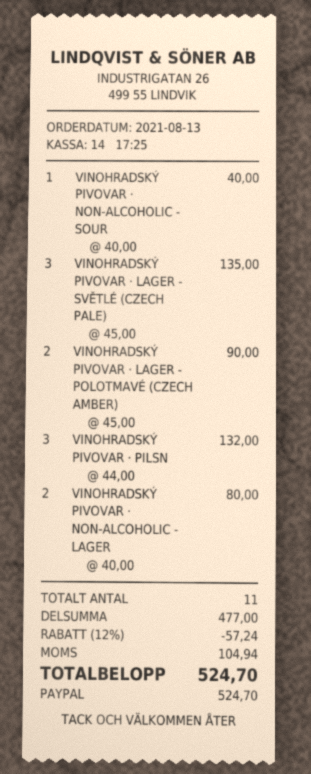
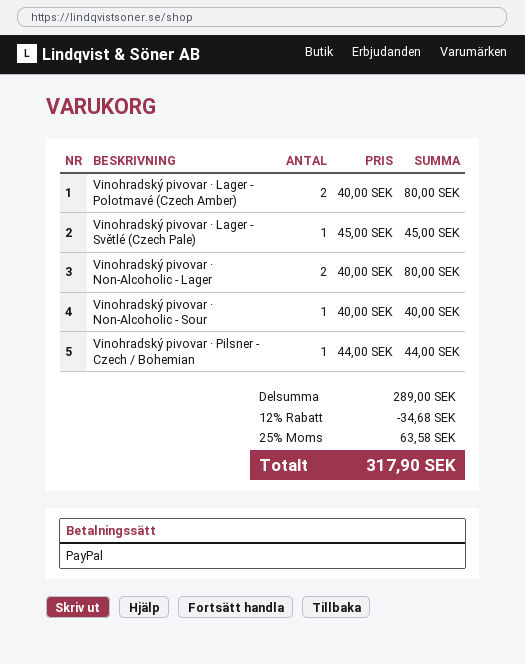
VINOHRADSKÝ PIVOVAR · LAGER - SVĚTLÉ (CZECH PALE): 3 x 45.00 = 135.00 -> 1 x 45.00 = 45.00
VINOHRADSKÝ PIVOVAR · LAGER - POLOTMAVÉ (CZECH AMBER): 2 x 45.00 = 90.00 -> 2 x 40.00 = 80.00
VINOHRADSKÝ PIVOVAR · PILSN: 3 x 44.00 = 132.00 -> 1 x 44.00 = 44.00
subtotal: 477.00 -> 289.00
discount: 12% = 57.24 -> 12% = 34.68
tax: 104.94 -> 63.58
total: 524.70 -> 317.90

